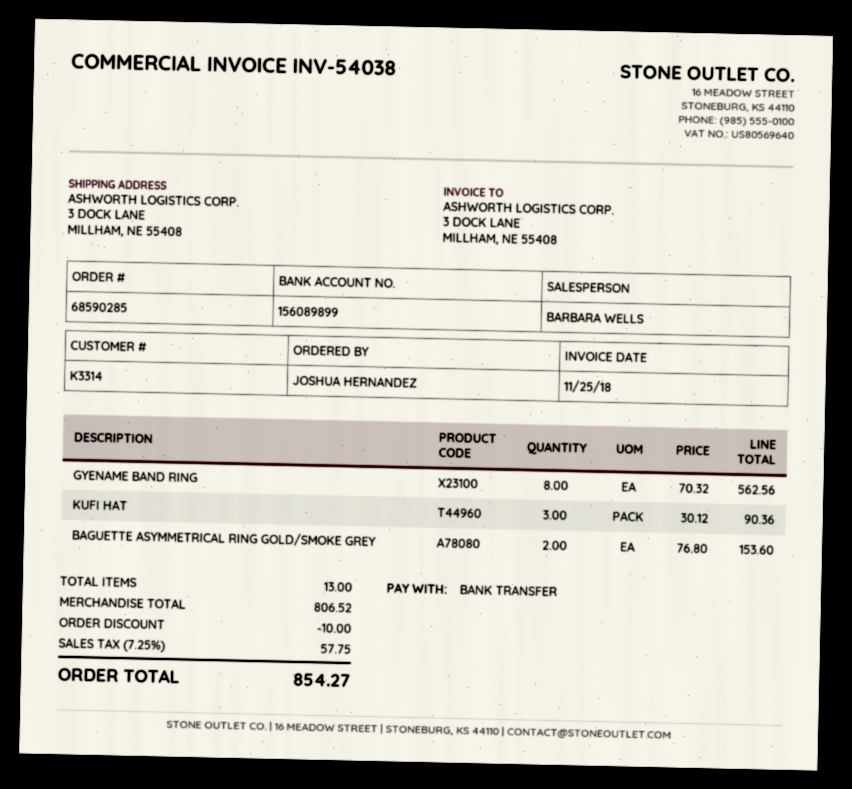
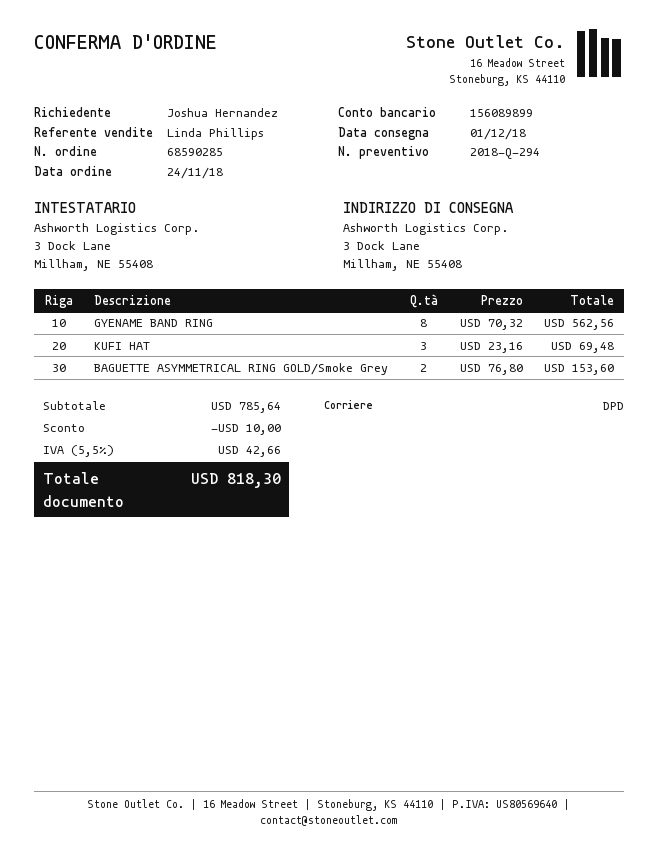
sales rep: BARBARA WELLS -> Linda Phillips
KUFI HAT: 3 x 30.12 = 90.36 -> 3 x 23.16 = 69.48
subtotal: 806.52 -> 785.64
tax: 7.25% = 57.75 -> 5.5% = 42.66
total: 854.27 -> 818.30

